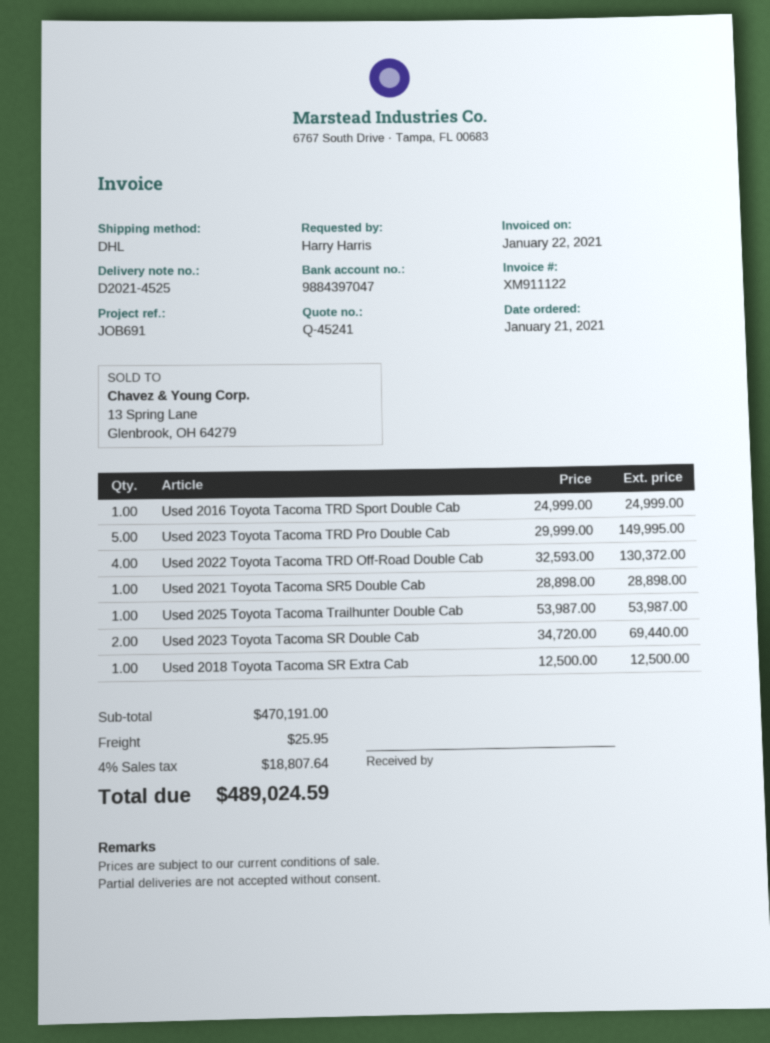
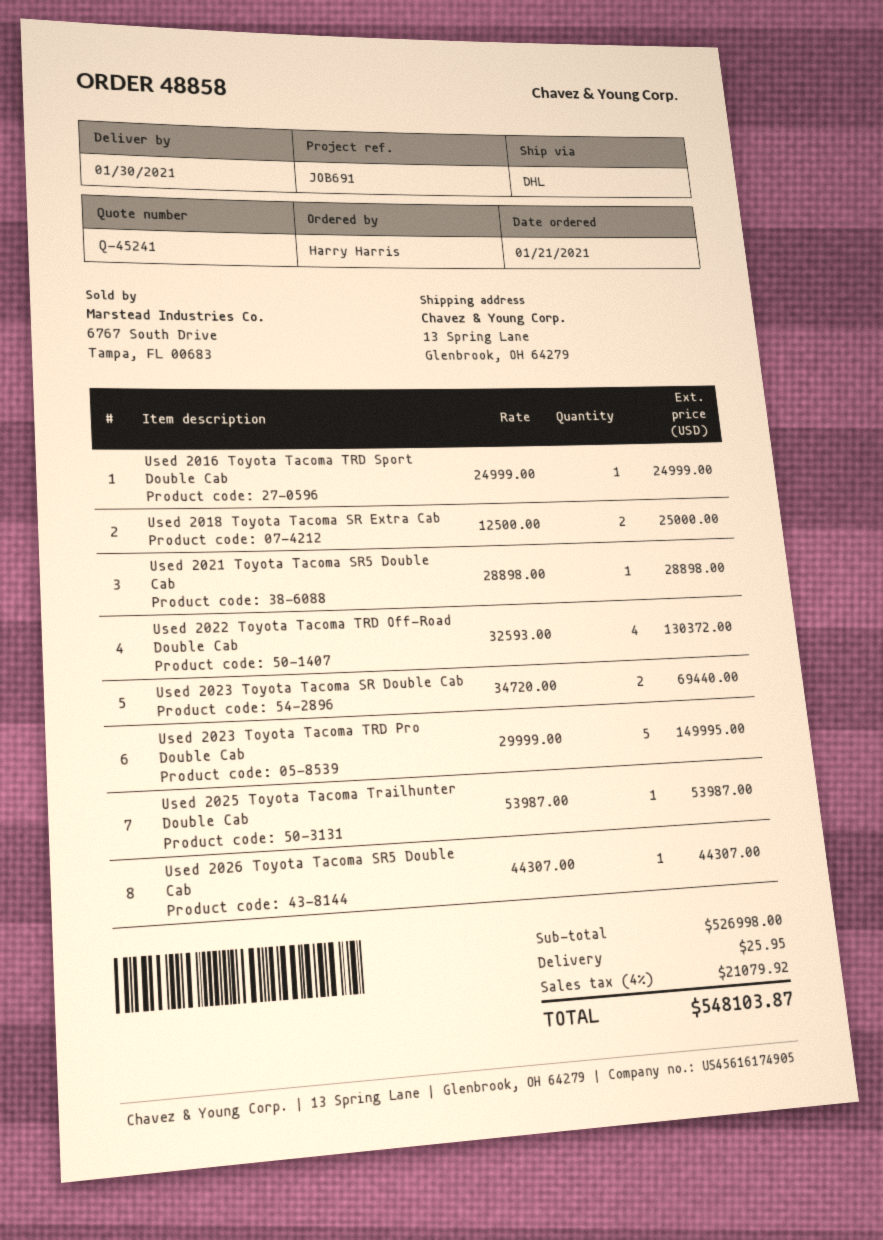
Used 2018 Toyota Tacoma SR Extra Cab: 1 x 12500.00 = 12500.00 -> 2 x 12500.00 = 25000.00
Used 2026 Toyota Tacoma SR5 Double Cab: none -> 1 x 44307.00 = 44307.00
subtotal: 470191.00 -> 526998.00
tax: 4% = 18807.64 -> 4% = 21079.92
total: 489024.59 -> 548103.87

